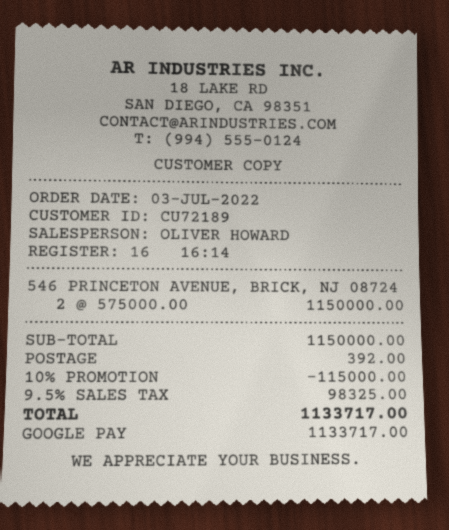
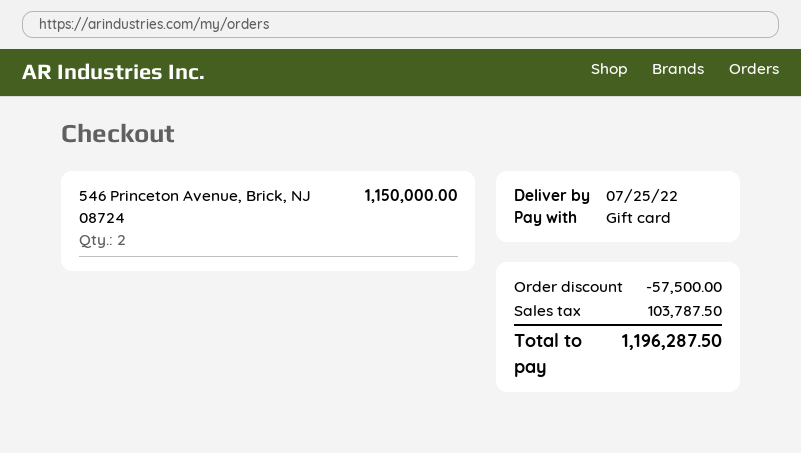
payment method: Google Pay -> gift card
discount: 115000.00 -> 57500.00
shipping: 392.00 -> none
tax: 98325.00 -> 103787.50
total: 1133717.00 -> 1196287.50

